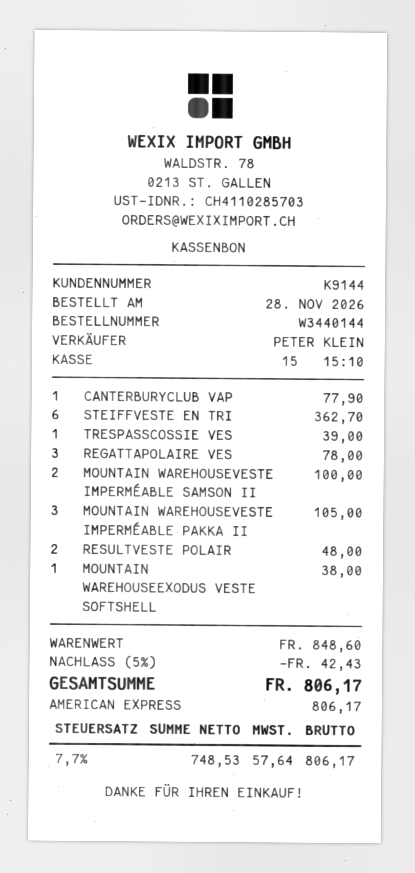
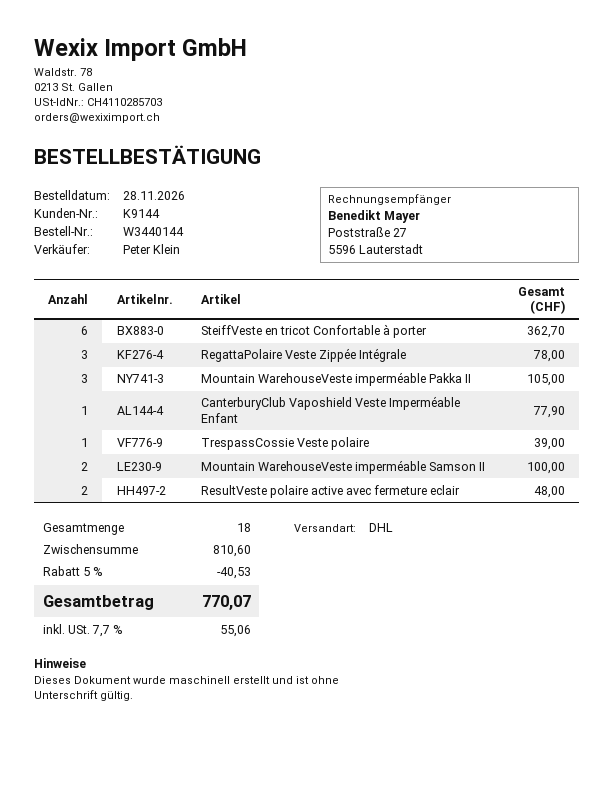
MOUNTAIN WAREHOUSEEXODUS VESTE SOFTSHELL: 1 for 38.00 -> none
subtotal: 848.60 -> 810.60
discount: 5% = 42.43 -> 5% = 40.53
tax: 7.7% = 57.64 -> 7.7% = 55.06
total: 806.17 -> 770.07

